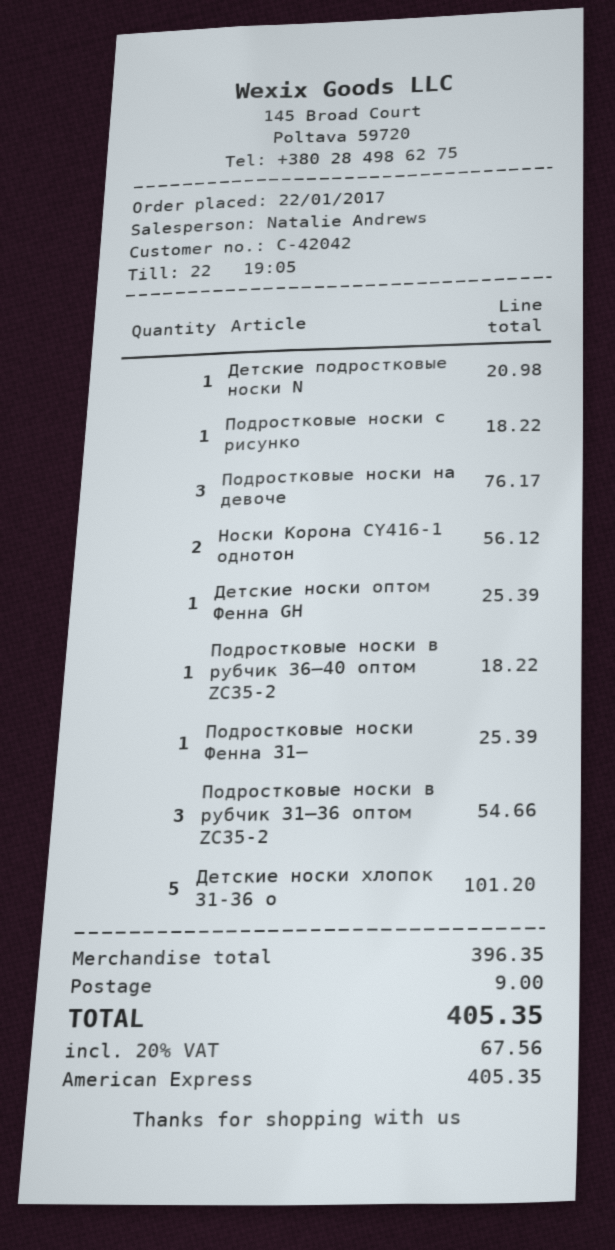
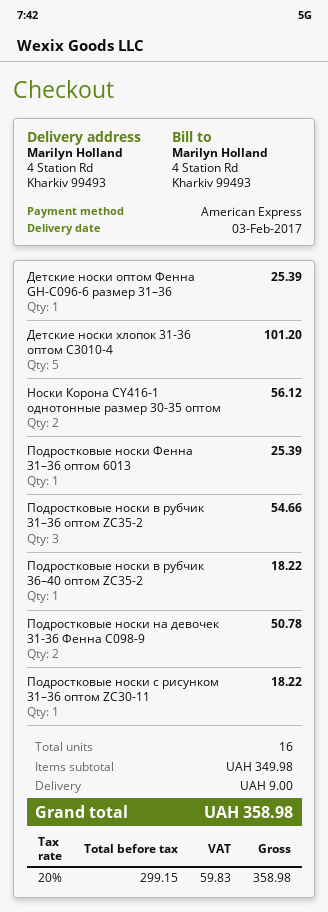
Детские подростковые носки N: 1 for 20.98 -> none
Подростковые носки на девоче: 3 for 76.17 -> 2 for 50.78
subtotal: 396.35 -> 349.98
tax: 20% = 67.56 -> 20% = 59.83
total: 405.35 -> 358.98

